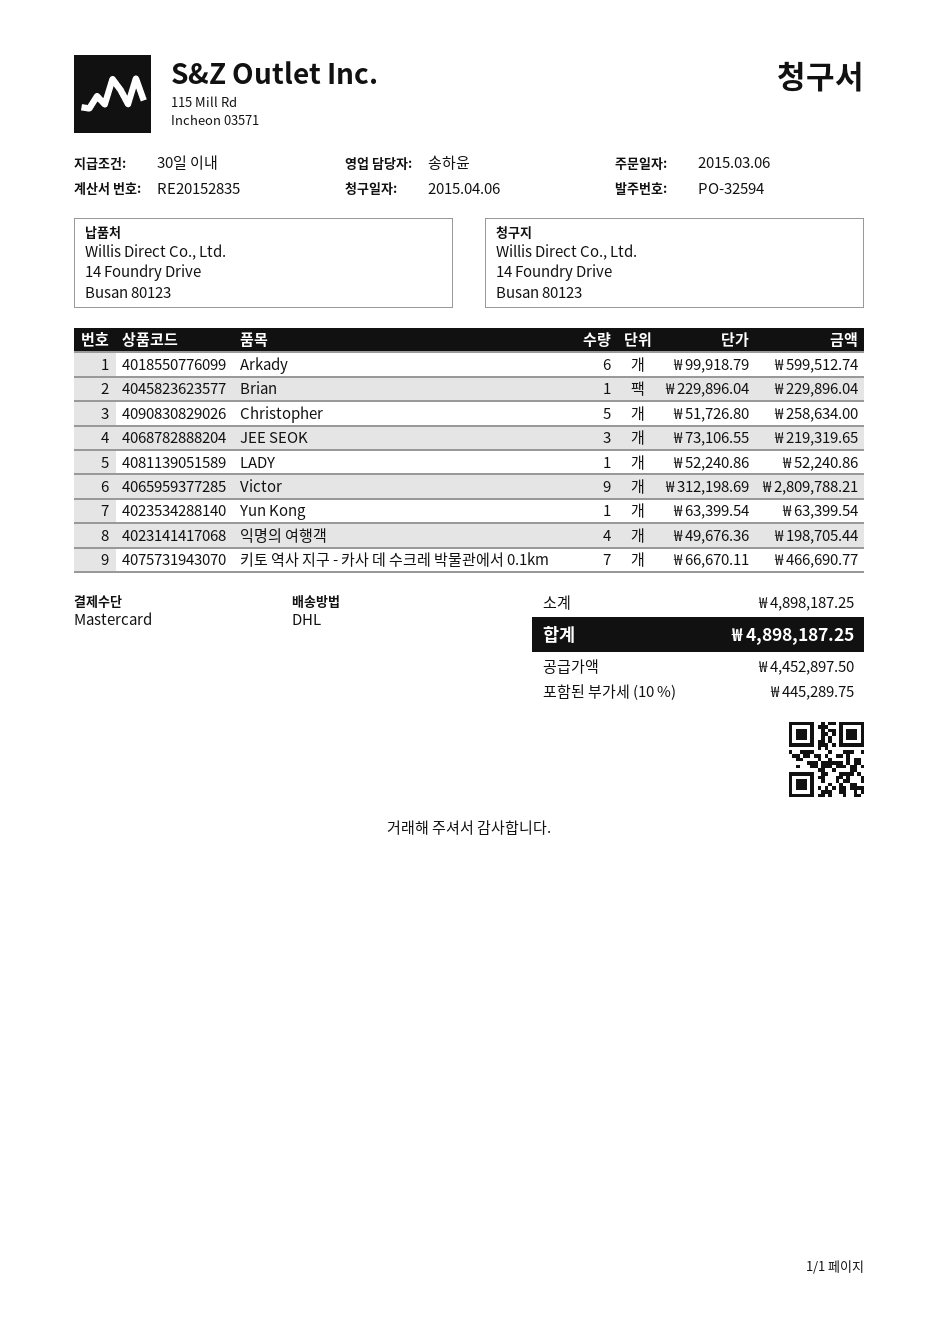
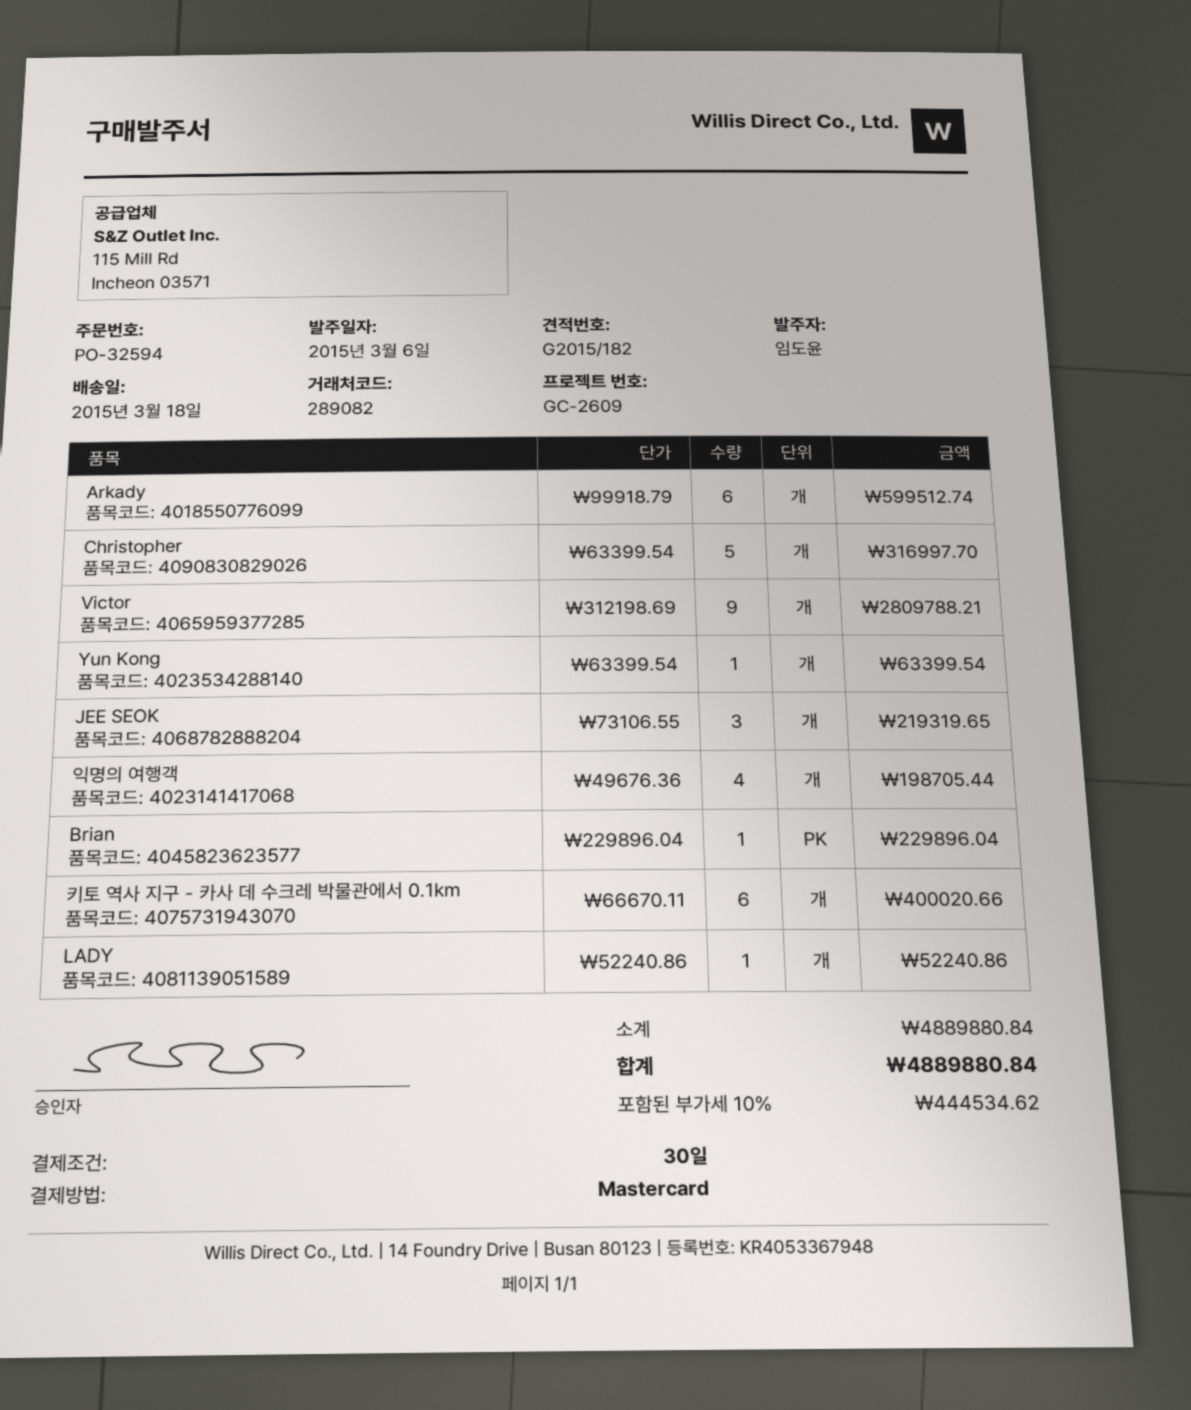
Christopher: 5 x 51726.80 = 258634.00 -> 5 x 63399.54 = 316997.70
키토 역사 지구 - 카사 데 수크레 박물관에서 0.1km: 7 x 66670.11 = 466690.77 -> 6 x 66670.11 = 400020.66
subtotal: 4898187.25 -> 4889880.84
tax: 10% = 445289.75 -> 10% = 444534.62
total: 4898187.25 -> 4889880.84

